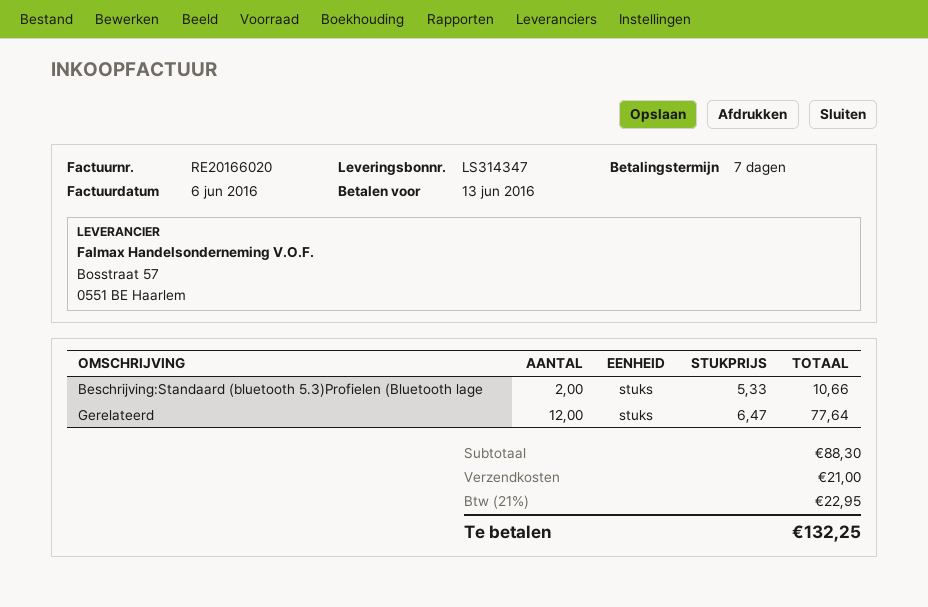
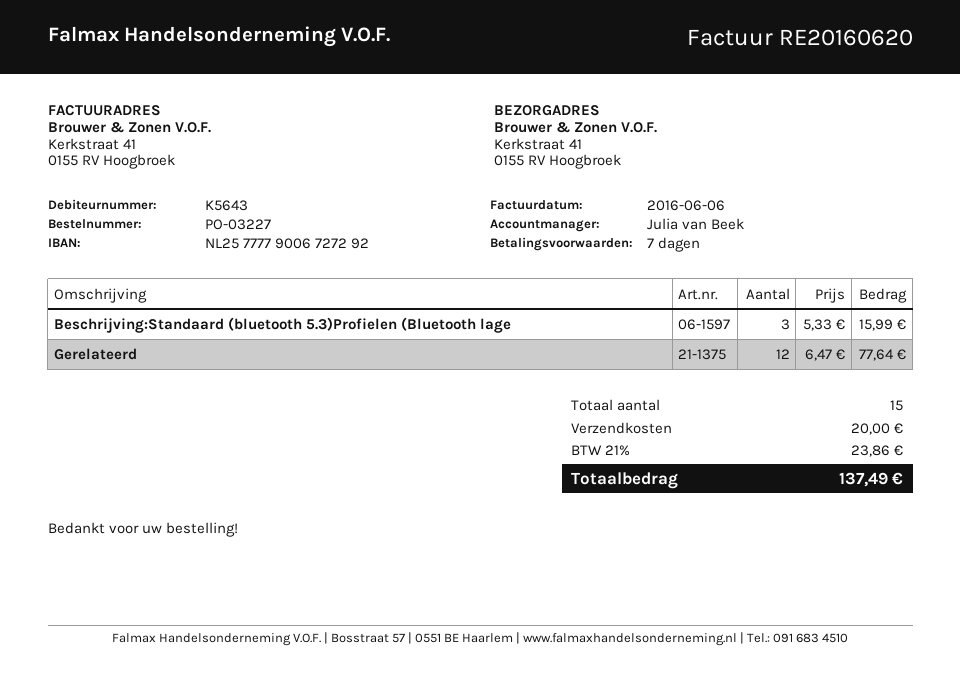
invoice number: RE20166020 -> RE20160620
Beschrijving:Standaard (bluetooth 5.3)Profielen (Bluetooth lage: 2 x 5.33 = 10.66 -> 3 x 5.33 = 15.99
shipping: 21.00 -> 20.00
tax: 21% = 22.95 -> 21% = 23.86
total: 132.25 -> 137.49

